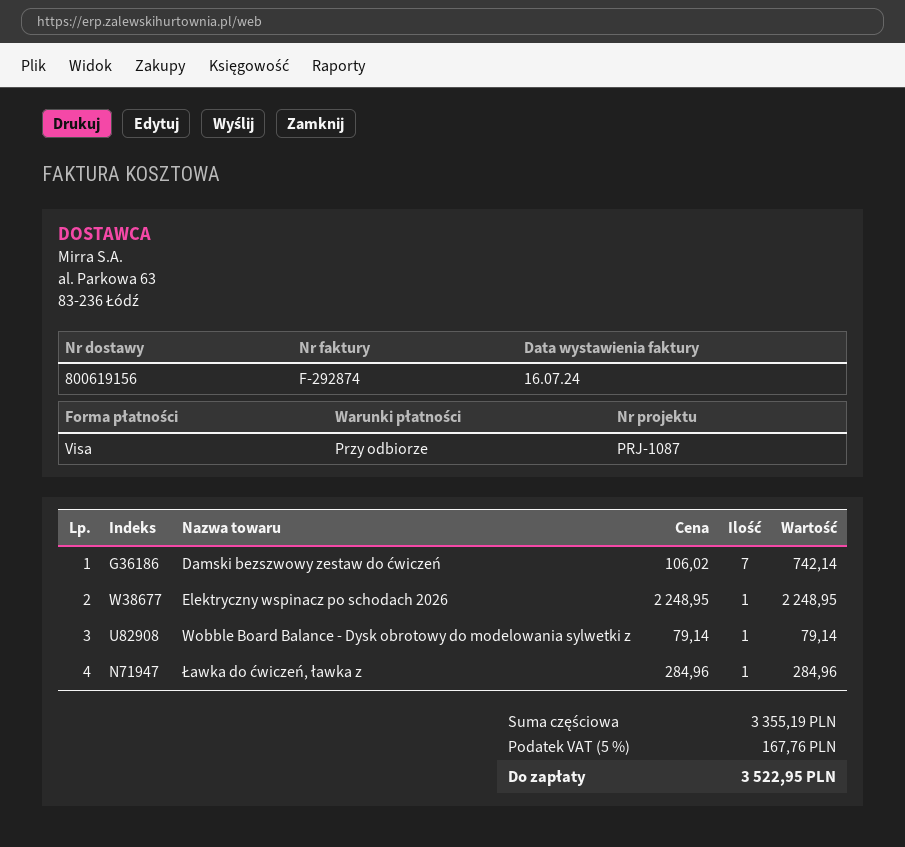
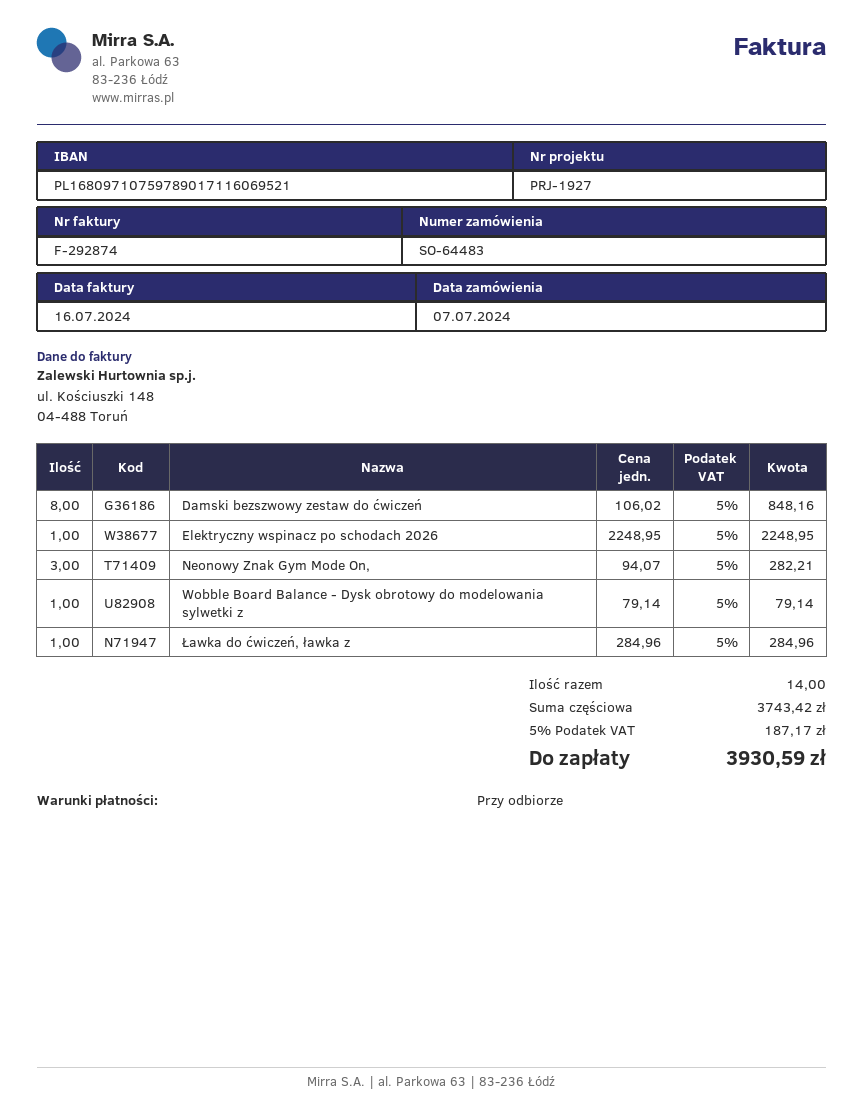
reference: PRJ-1087 -> PRJ-1927
Damski bezszwowy zestaw do ćwiczeń: 7 x 106.02 = 742.14 -> 8 x 106.02 = 848.16
Neonowy Znak Gym Mode On,: none -> 3 x 94.07 = 282.21
subtotal: 3355.19 -> 3743.42
tax: 5% = 167.76 -> 5% = 187.17
total: 3522.95 -> 3930.59

